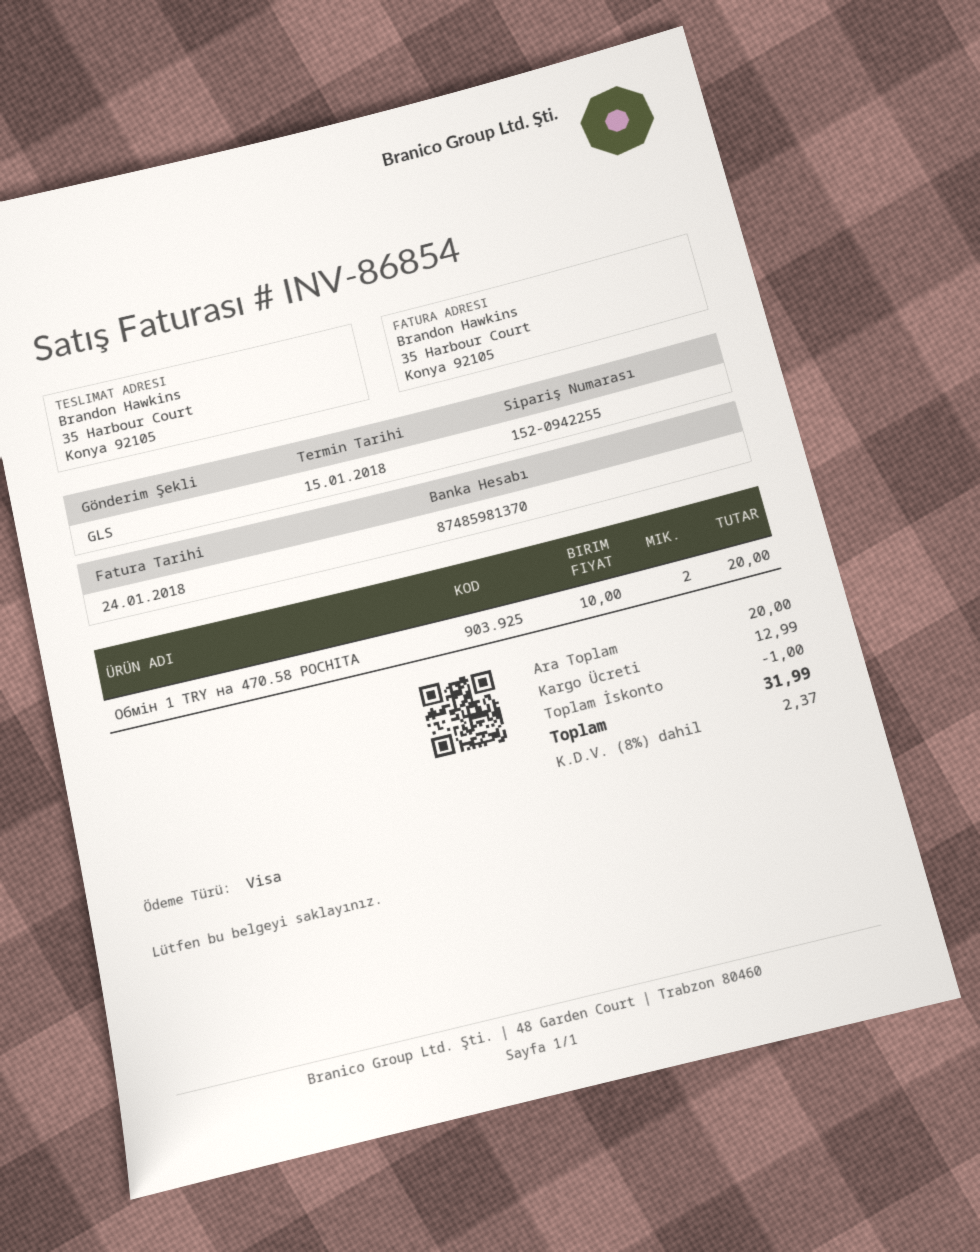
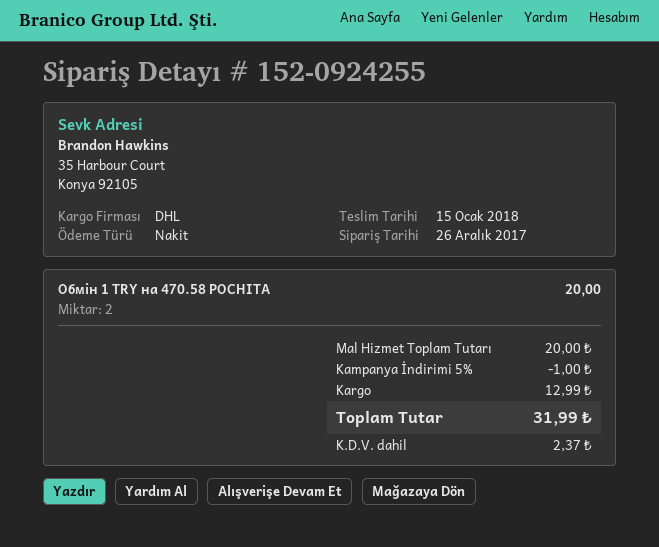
order number: 152-0942255 -> 152-0924255
payment method: Visa -> cash
shipping method: GLS -> DHL

